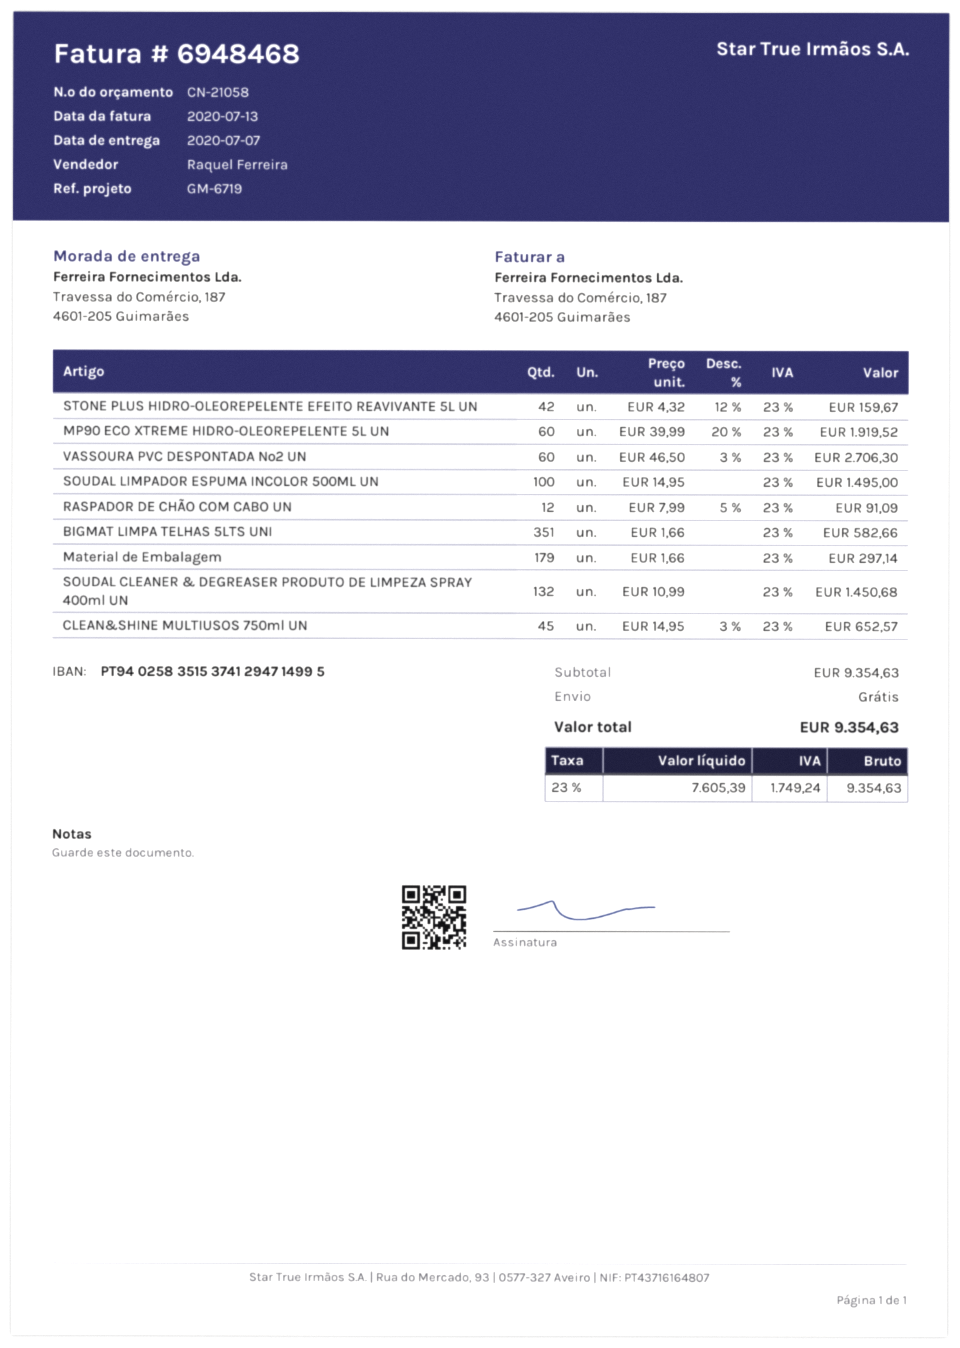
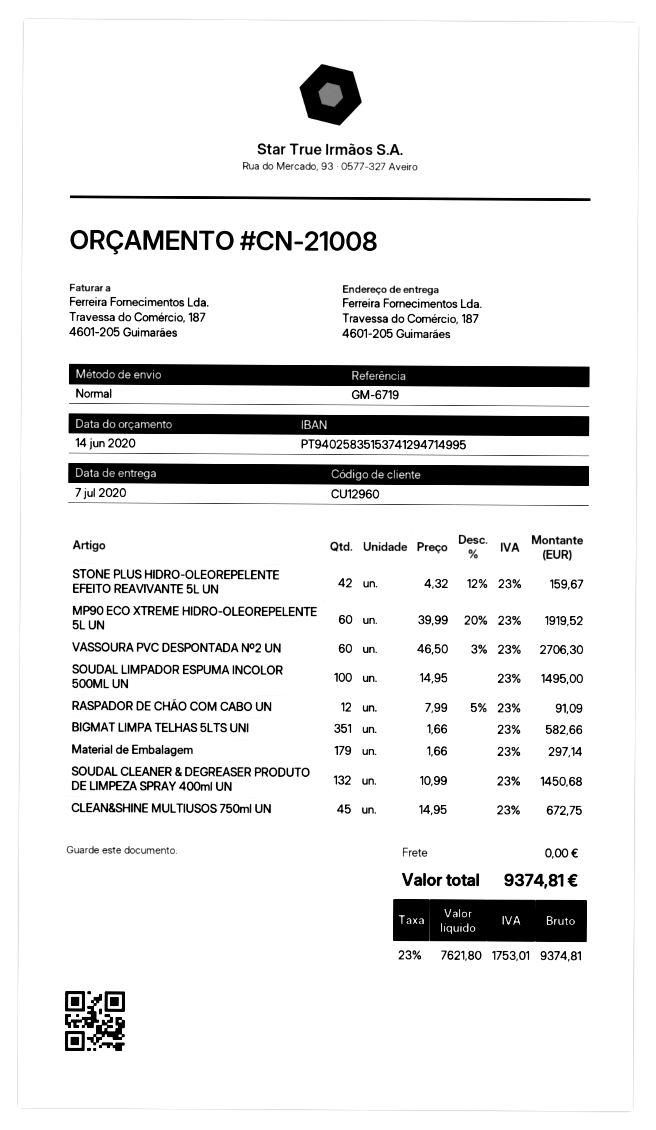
quote number: CN-21058 -> CN-21008
CLEAN&SHINE MULTIUSOS 750ml UN: 45 x 14.95 - 3% = 652.57 -> 45 x 14.95 = 672.75
net: 7605.39 -> 7621.80
tax: 23% = 1749.24 -> 23% = 1753.01
total: 9354.63 -> 9374.81

